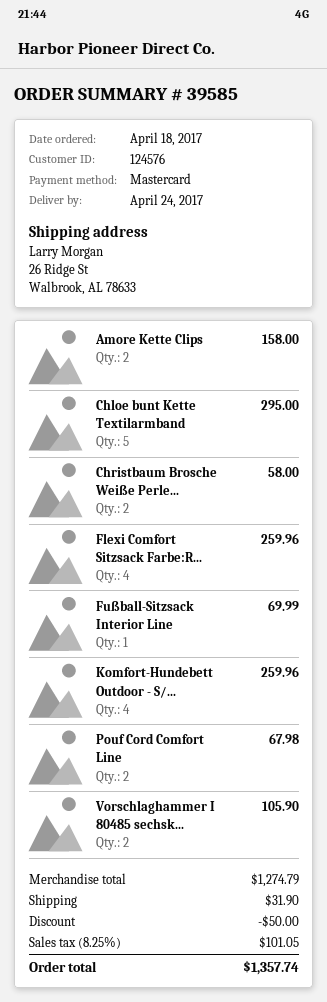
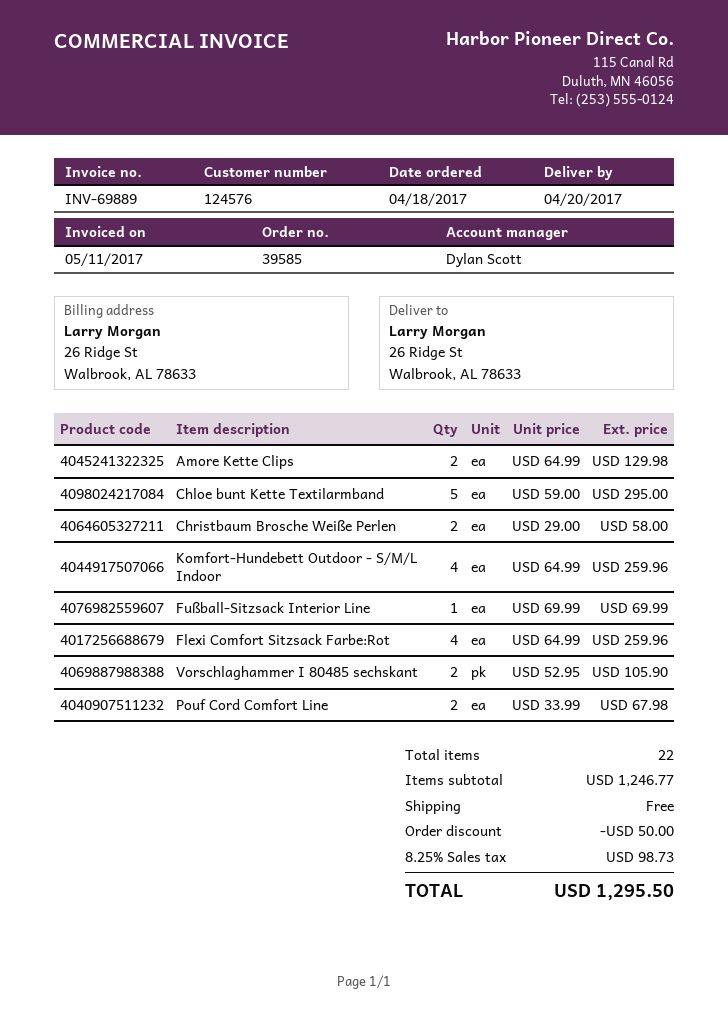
delivery date: 2017-04-24 -> 2017-04-20
Amore Kette Clips: 2 for 158.00 -> 2 for 129.98
subtotal: 1274.79 -> 1246.77
shipping: 31.90 -> 0.00
tax: 8.25% = 101.05 -> 8.25% = 98.73
total: 1357.74 -> 1295.50

